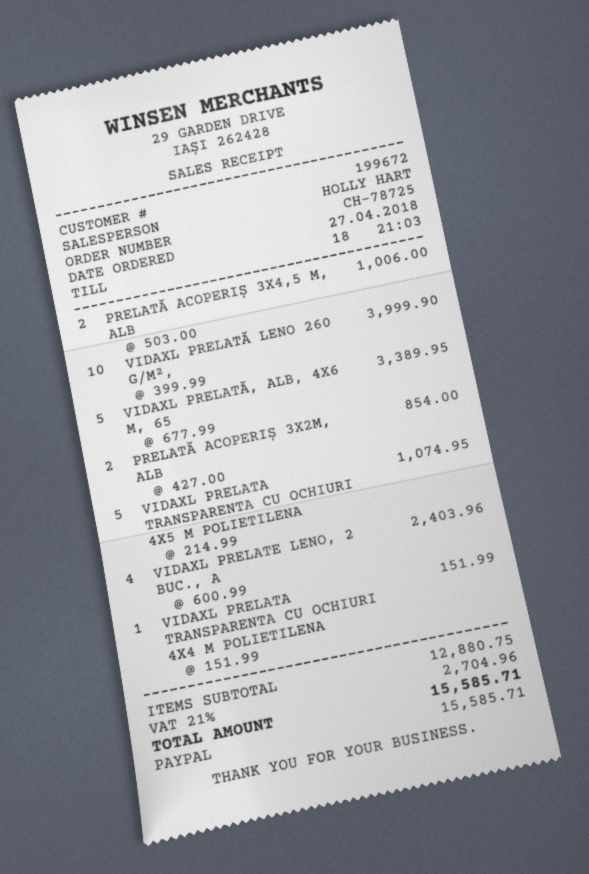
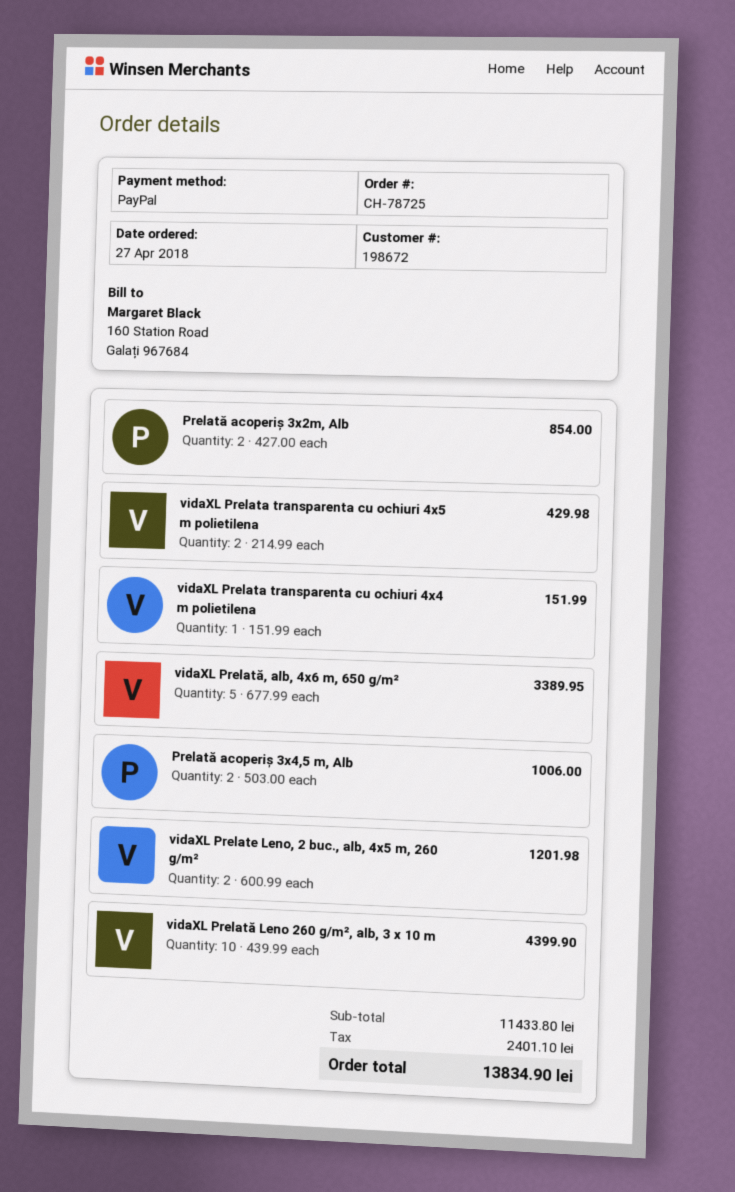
customer number: 199672 -> 198672
VIDAXL PRELATĂ LENO 260 G/M²,: 10 x 399.99 = 3999.90 -> 10 x 439.99 = 4399.90
VIDAXL PRELATA TRANSPARENTA CU OCHIURI 4X5 M POLIETILENA: 5 x 214.99 = 1074.95 -> 2 x 214.99 = 429.98
VIDAXL PRELATE LENO, 2 BUC., A: 4 x 600.99 = 2403.96 -> 2 x 600.99 = 1201.98
subtotal: 12880.75 -> 11433.80
tax: 2704.96 -> 2401.10
total: 15585.71 -> 13834.90

